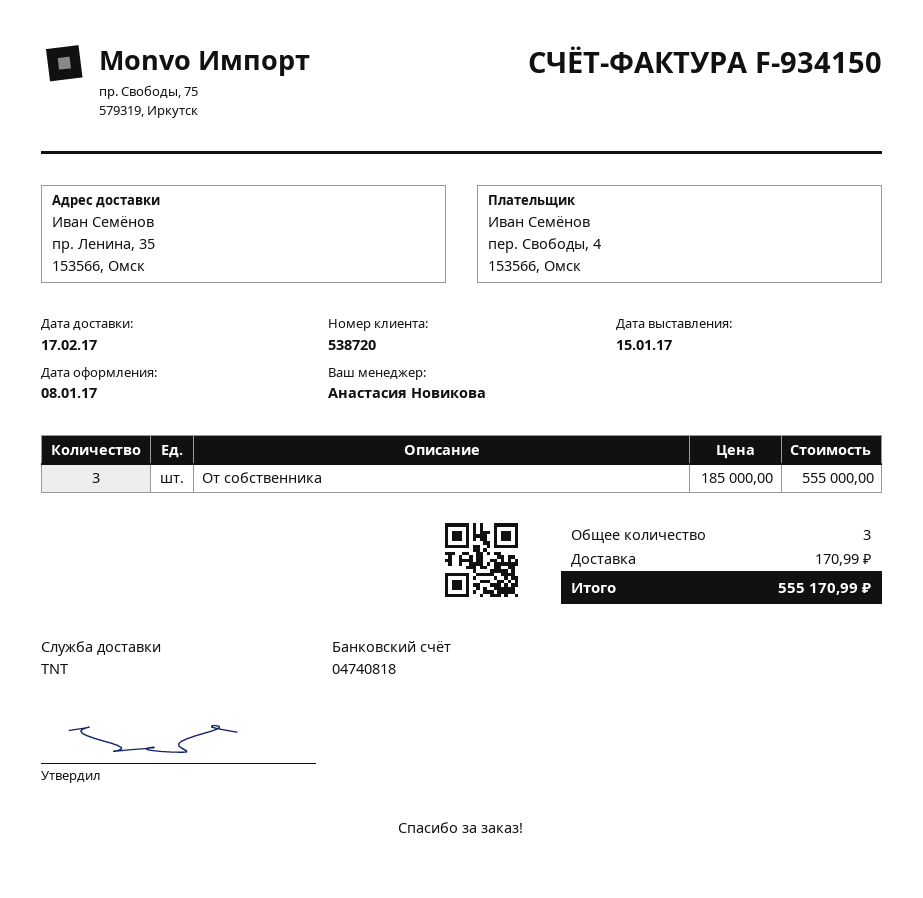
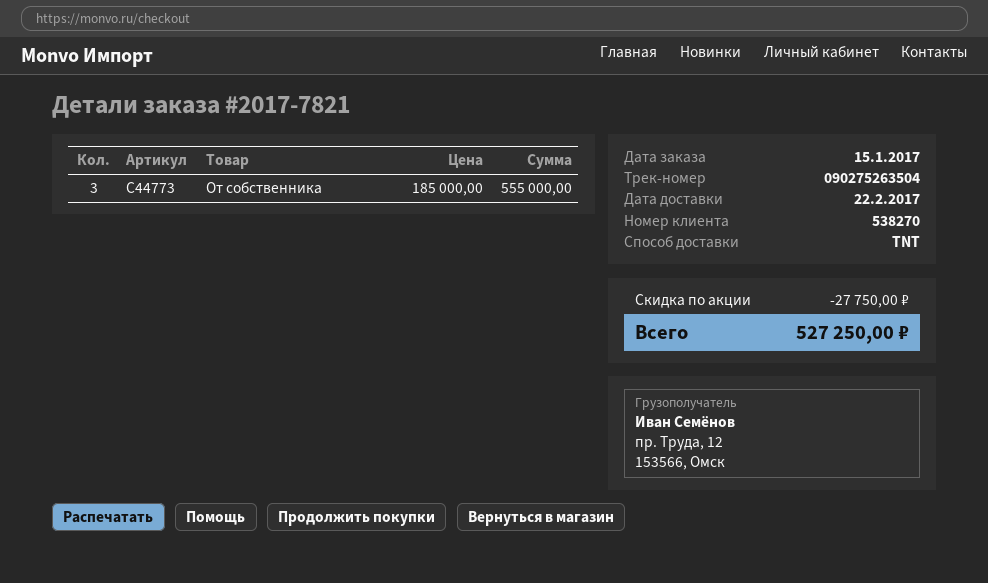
order date: 2017-01-08 -> 2017-01-15
delivery date: 2017-02-17 -> 2017-02-22
customer number: 538720 -> 538270
ship to: пр. Ленина, 35, 153566, Омск -> пр. Труда, 12, 153566, Омск
discount: none -> 27750.00
shipping: 170.99 -> none
total: 555170.99 -> 527250.00

